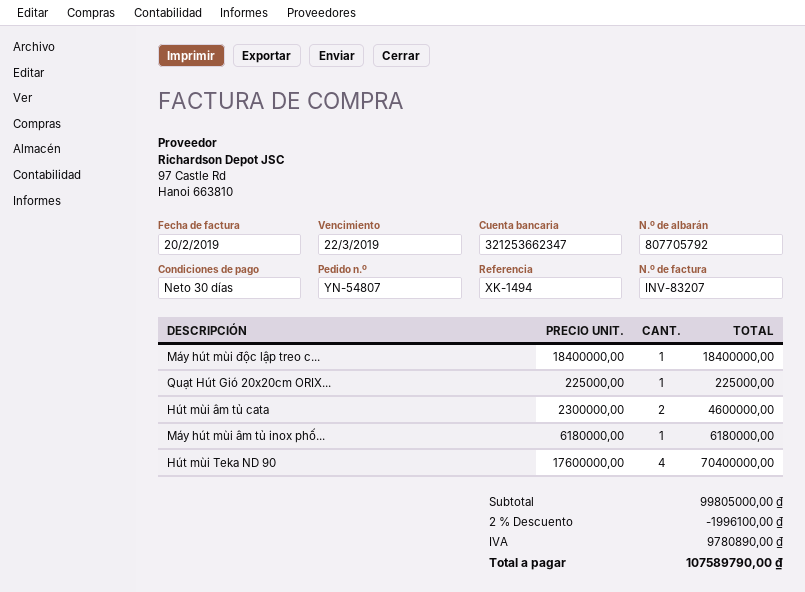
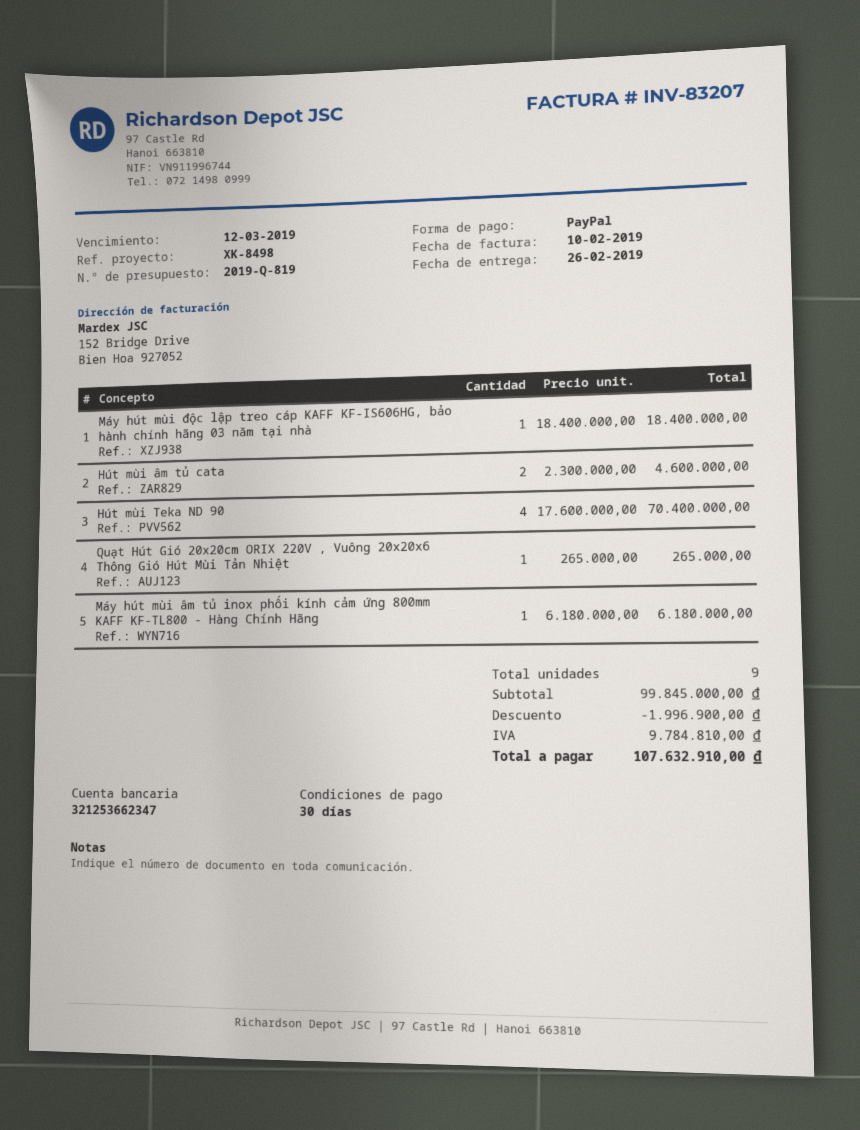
invoice date: 2019-02-20 -> 2019-02-10
due date: 2019-03-22 -> 2019-03-12
reference: XK-1494 -> XK-8498
Quạt Hút Gió 20x20cm ORIX...: 1 x 225000.00 = 225000.00 -> 1 x 265000.00 = 265000.00
subtotal: 99805000.00 -> 99845000.00
discount: 1996100.00 -> 1996900.00
tax: 9780890.00 -> 9784810.00
total: 107589790.00 -> 107632910.00

